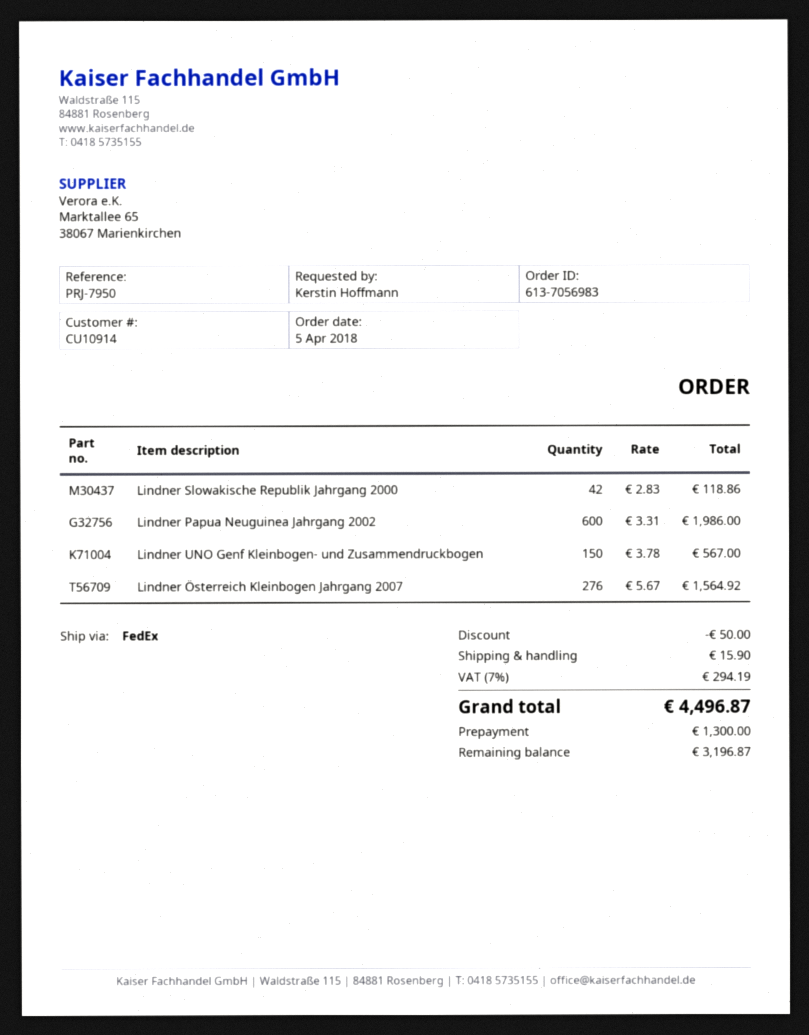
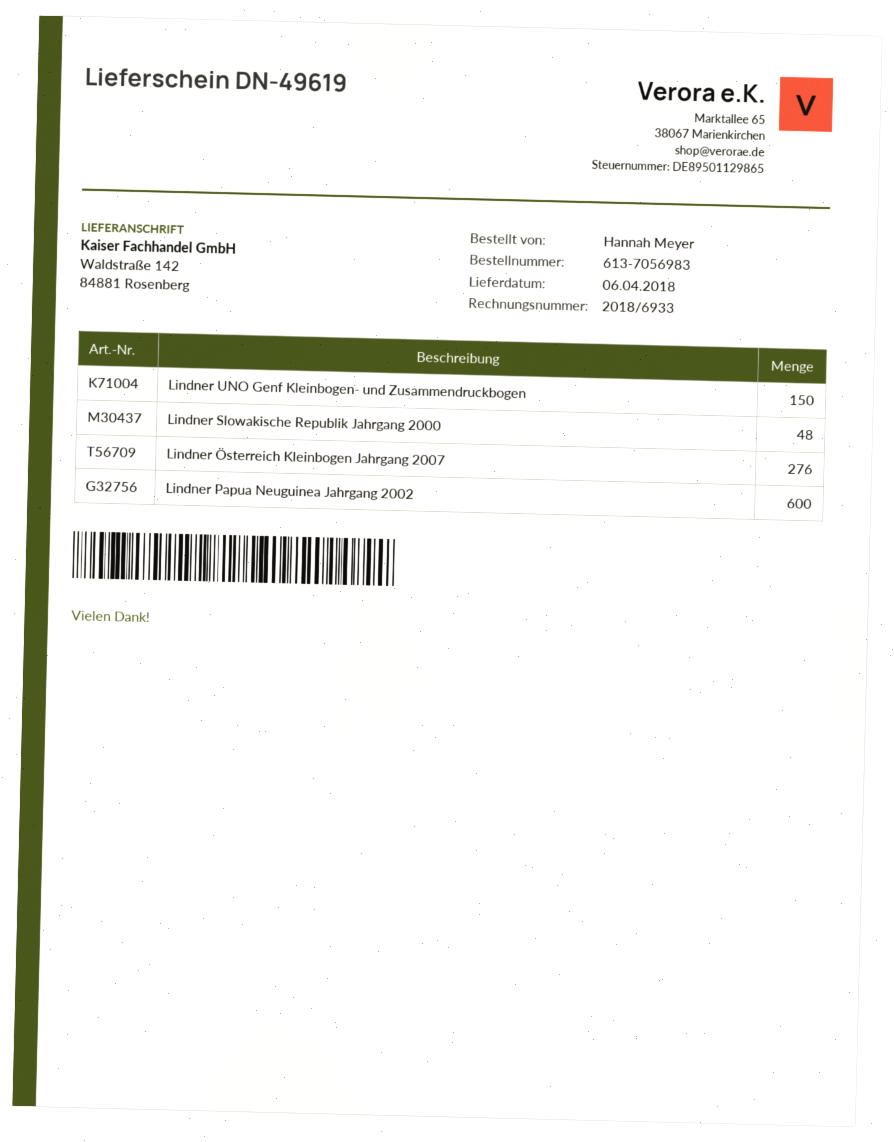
ordered by: Kerstin Hoffmann -> Hannah Meyer
Lindner Slowakische Republik Jahrgang 2000: 42 -> 48

